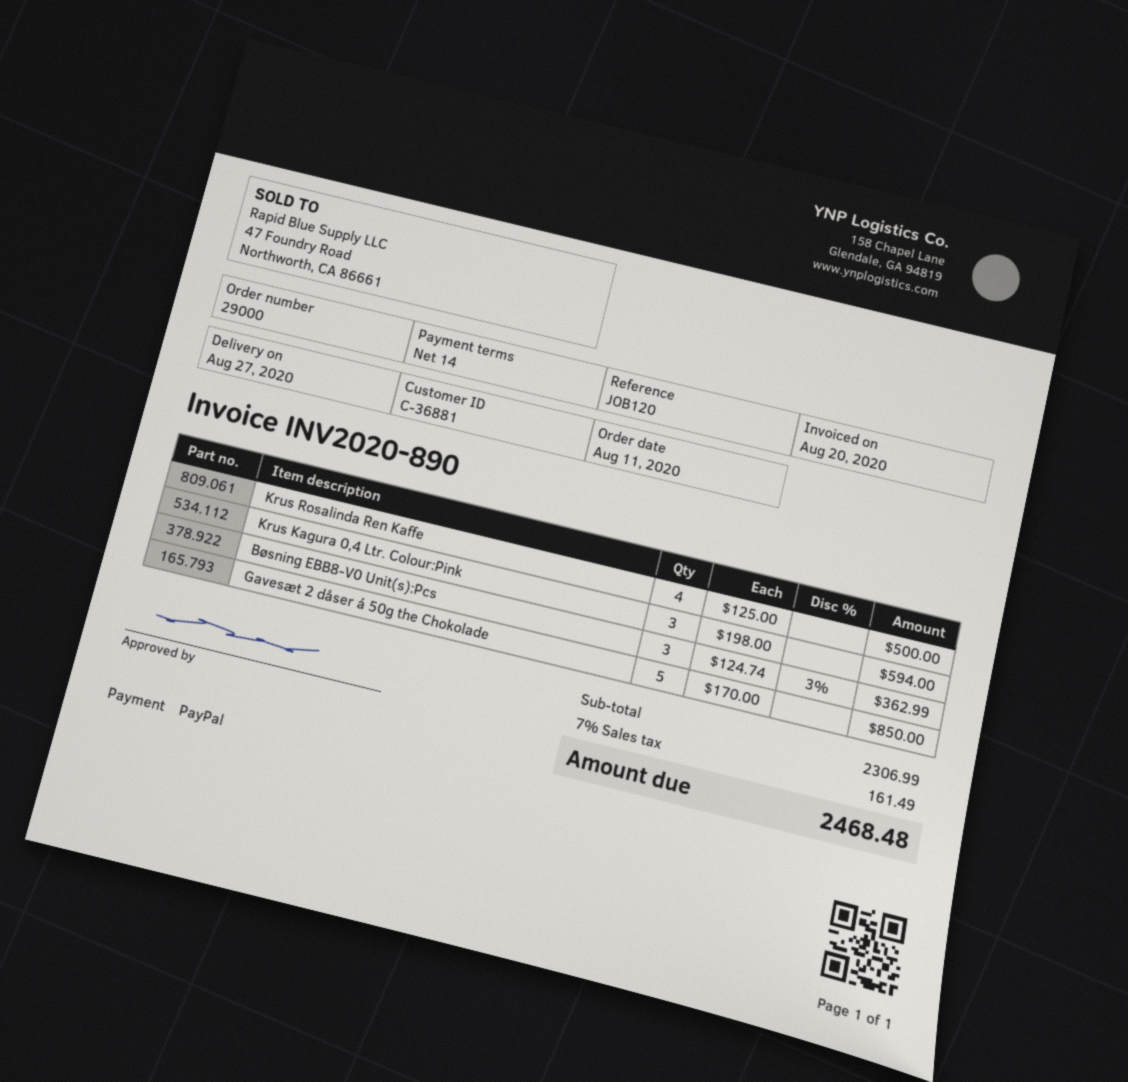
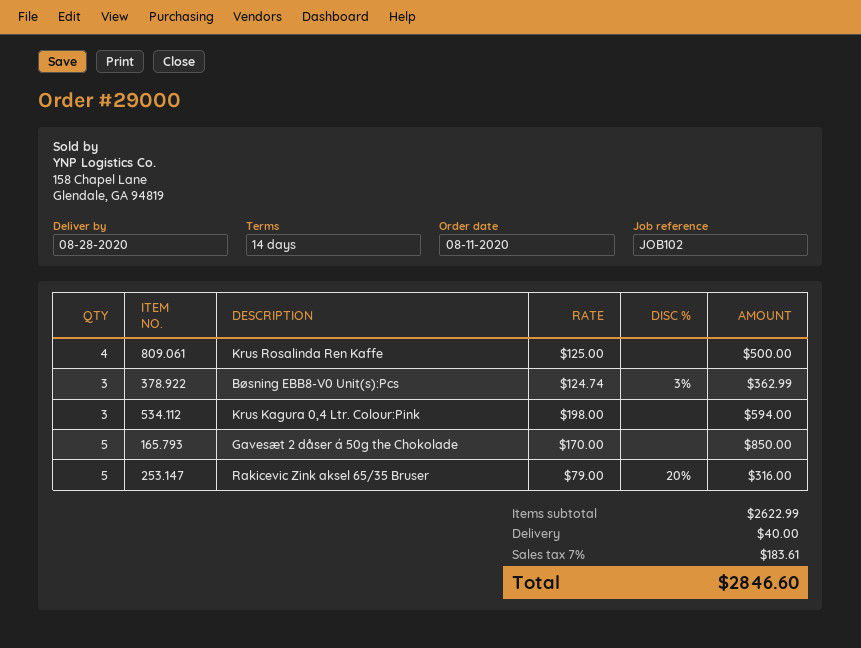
delivery date: 2020-08-27 -> 2020-08-28
reference: JOB120 -> JOB102
Rakicevic Zink aksel 65/35 Bruser: none -> 5 x 79.00 - 20% = 316.00
subtotal: 2306.99 -> 2622.99
shipping: none -> 40.00
tax: 7% = 161.49 -> 7% = 183.61
total: 2468.48 -> 2846.60

